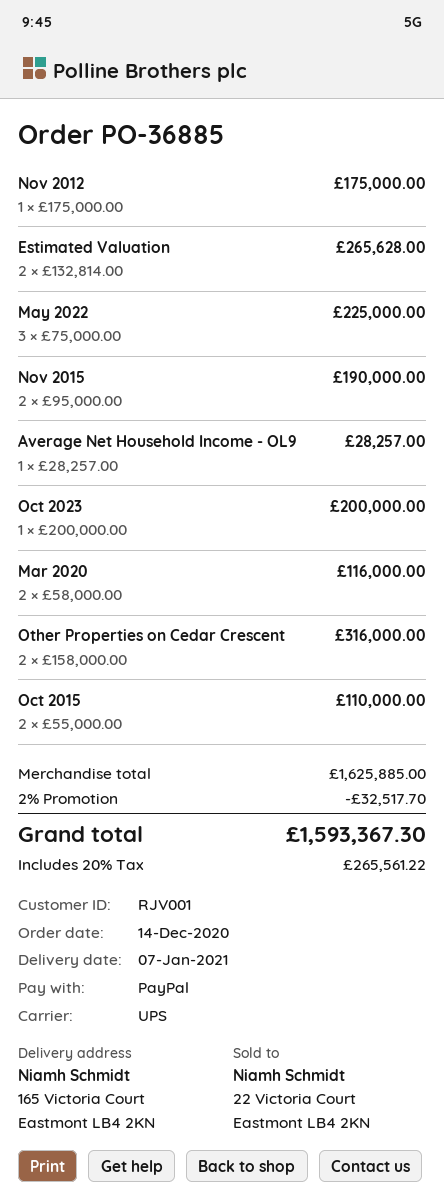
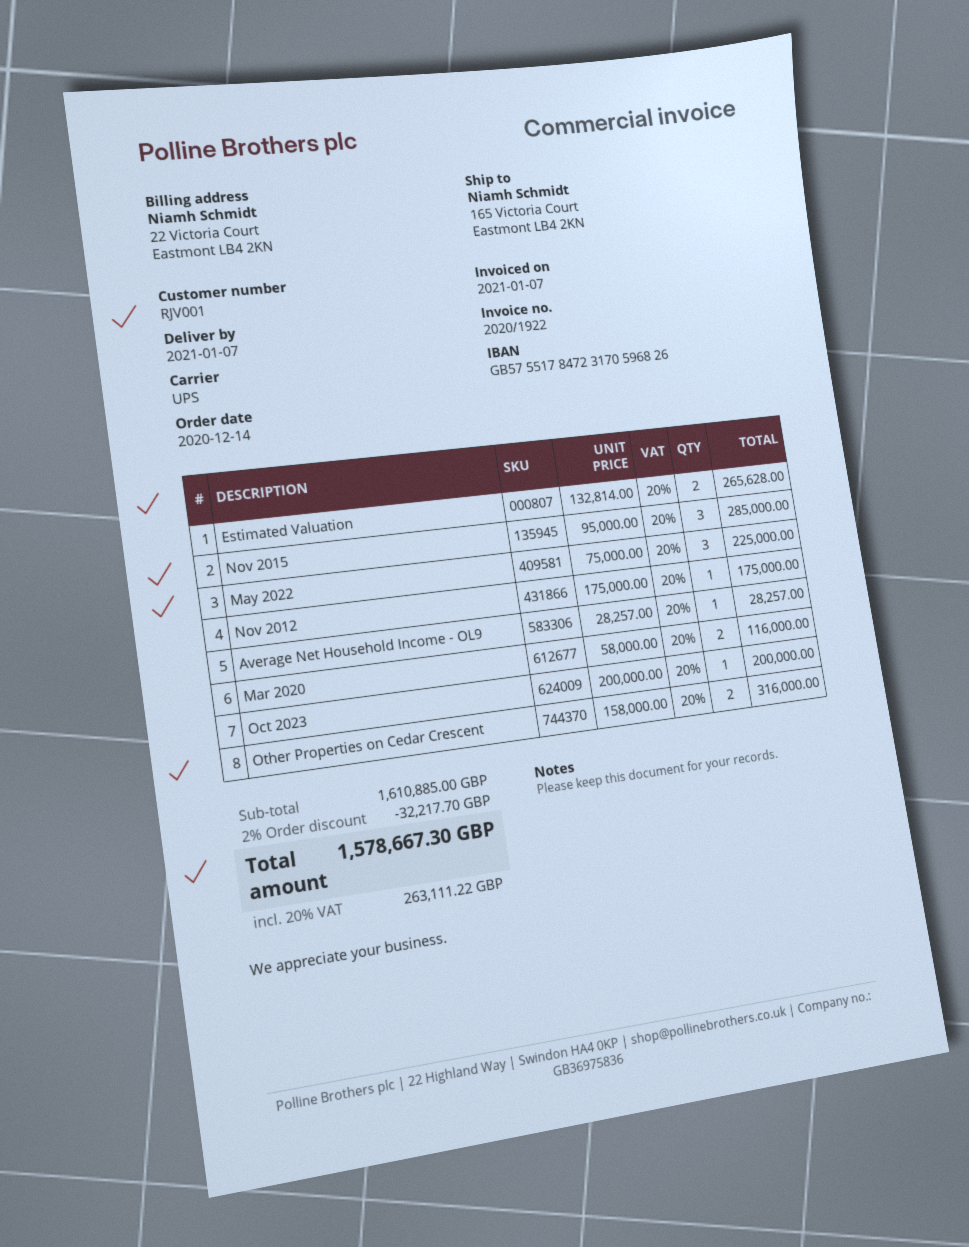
Nov 2015: 2 x 95000.00 = 190000.00 -> 3 x 95000.00 = 285000.00
Oct 2015: 2 x 55000.00 = 110000.00 -> none
subtotal: 1625885.00 -> 1610885.00
discount: 2% = 32517.70 -> 2% = 32217.70
tax: 20% = 265561.22 -> 20% = 263111.22
total: 1593367.30 -> 1578667.30

